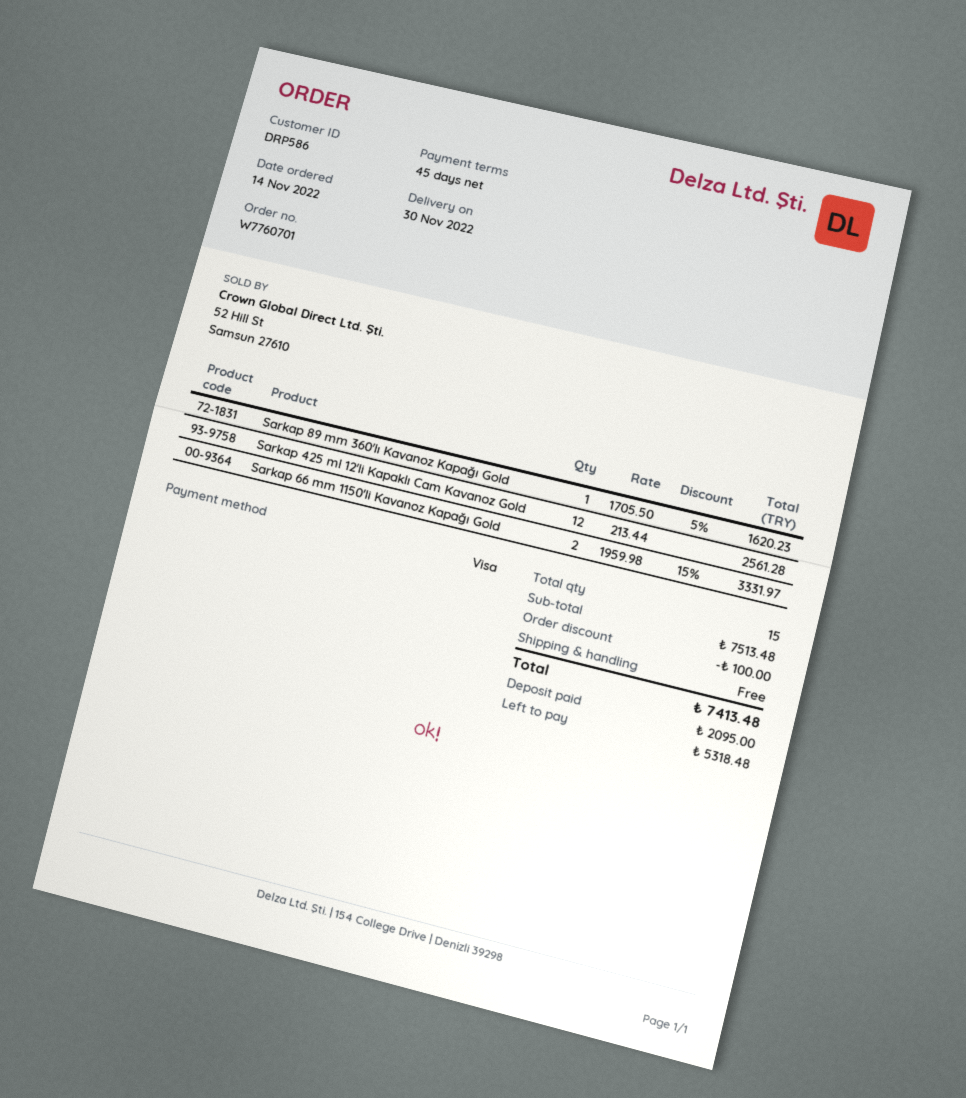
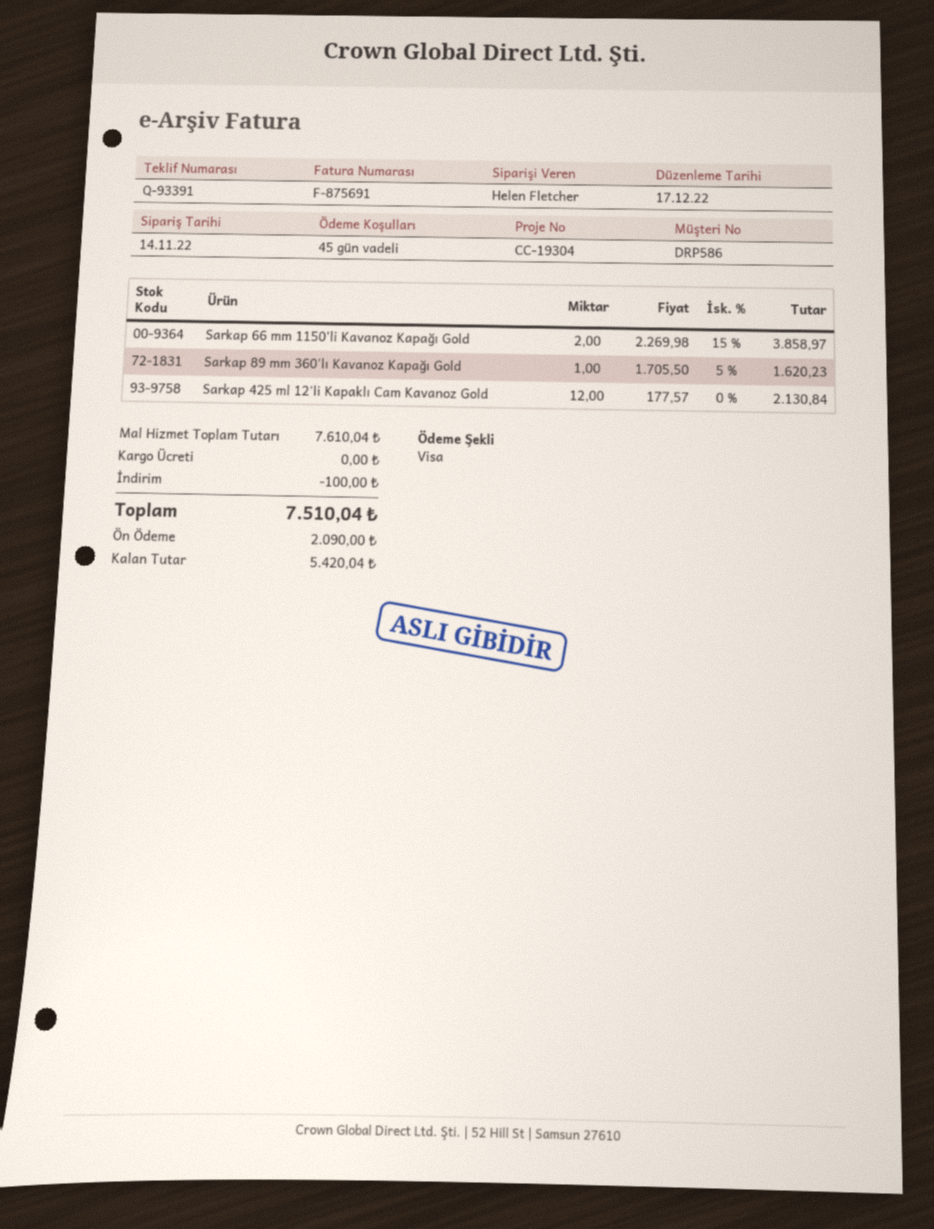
Sarkap 425 ml 12'li Kapaklı Cam Kavanoz Gold: 12 x 213.44 = 2561.28 -> 12 x 177.57 = 2130.84
Sarkap 66 mm 1150'li Kavanoz Kapağı Gold: 2 x 1959.98 - 15% = 3331.97 -> 2 x 2269.98 - 15% = 3858.97
subtotal: 7513.48 -> 7610.04
total: 7413.48 -> 7510.04
deposit: 2095.00 -> 2090.00
balance: 5318.48 -> 5420.04

